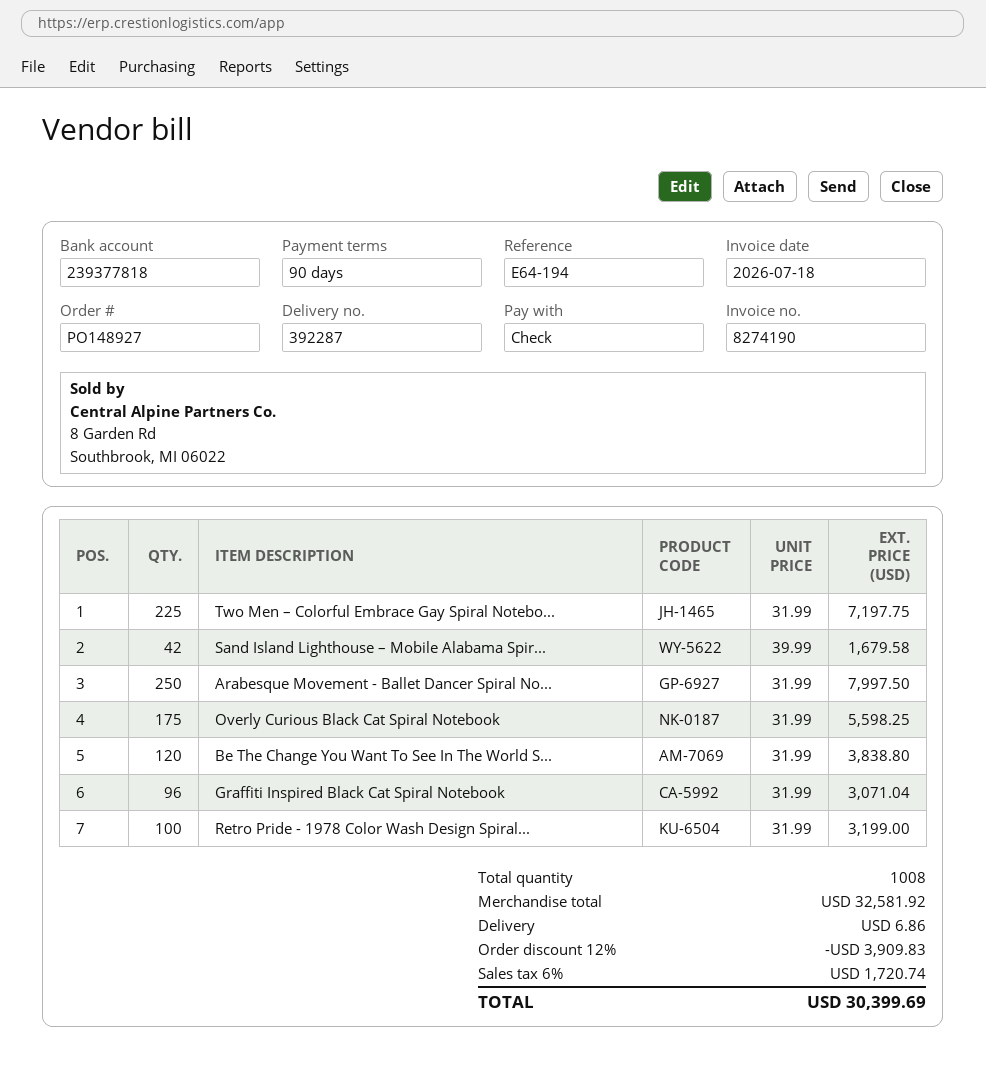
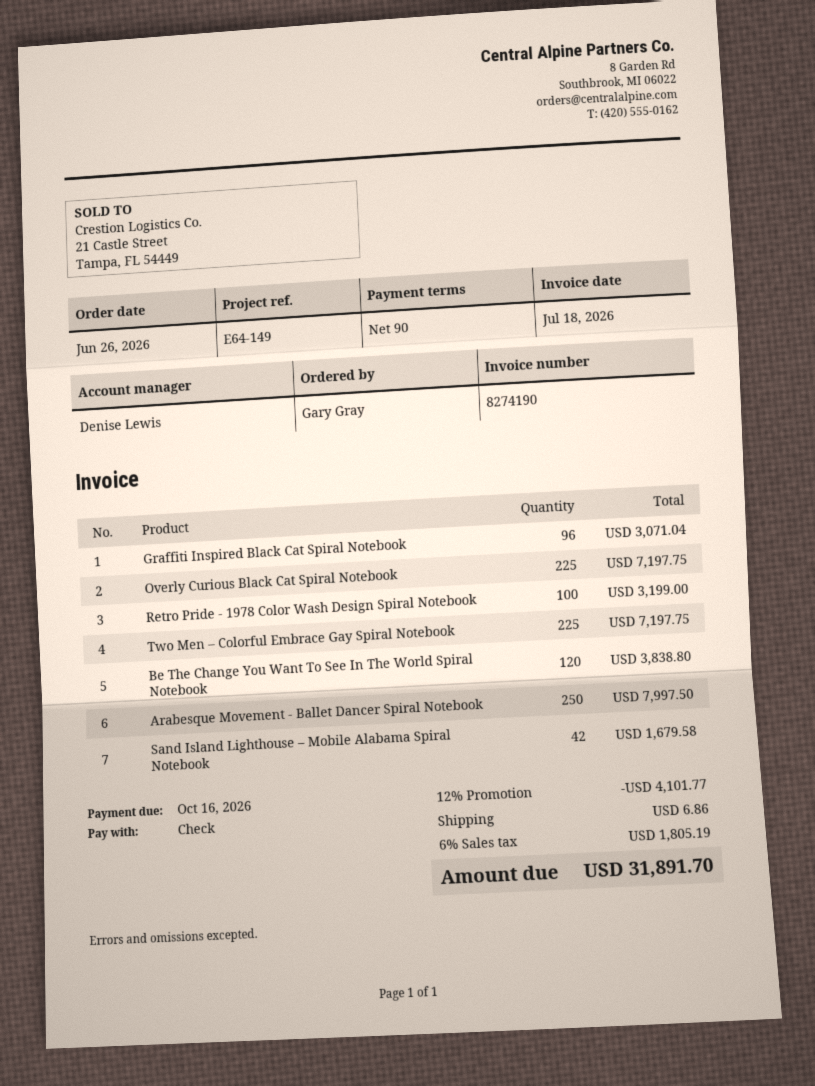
reference: E64-194 -> E64-149
Overly Curious Black Cat Spiral Notebook: 175 for 5598.25 -> 225 for 7197.75
discount: 12% = 3909.83 -> 12% = 4101.77
tax: 6% = 1720.74 -> 6% = 1805.19
total: 30399.69 -> 31891.70

